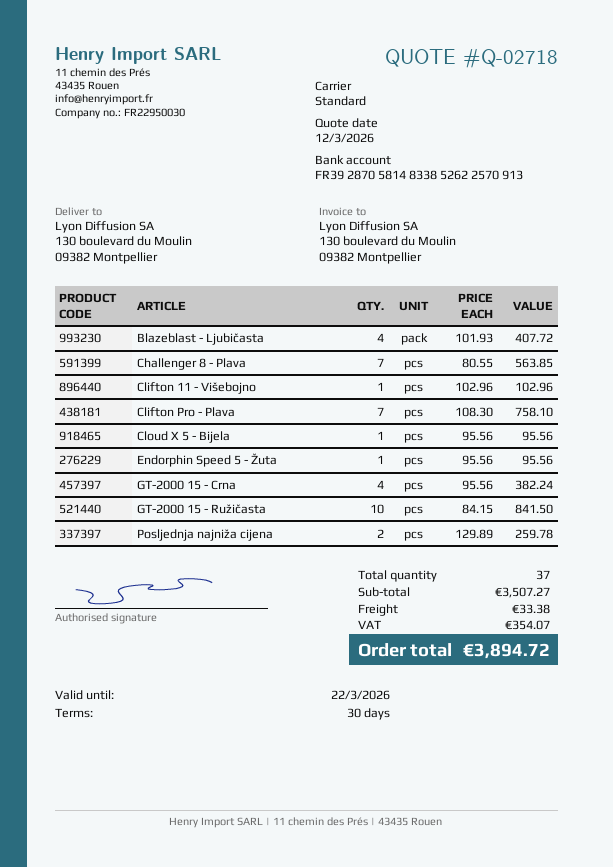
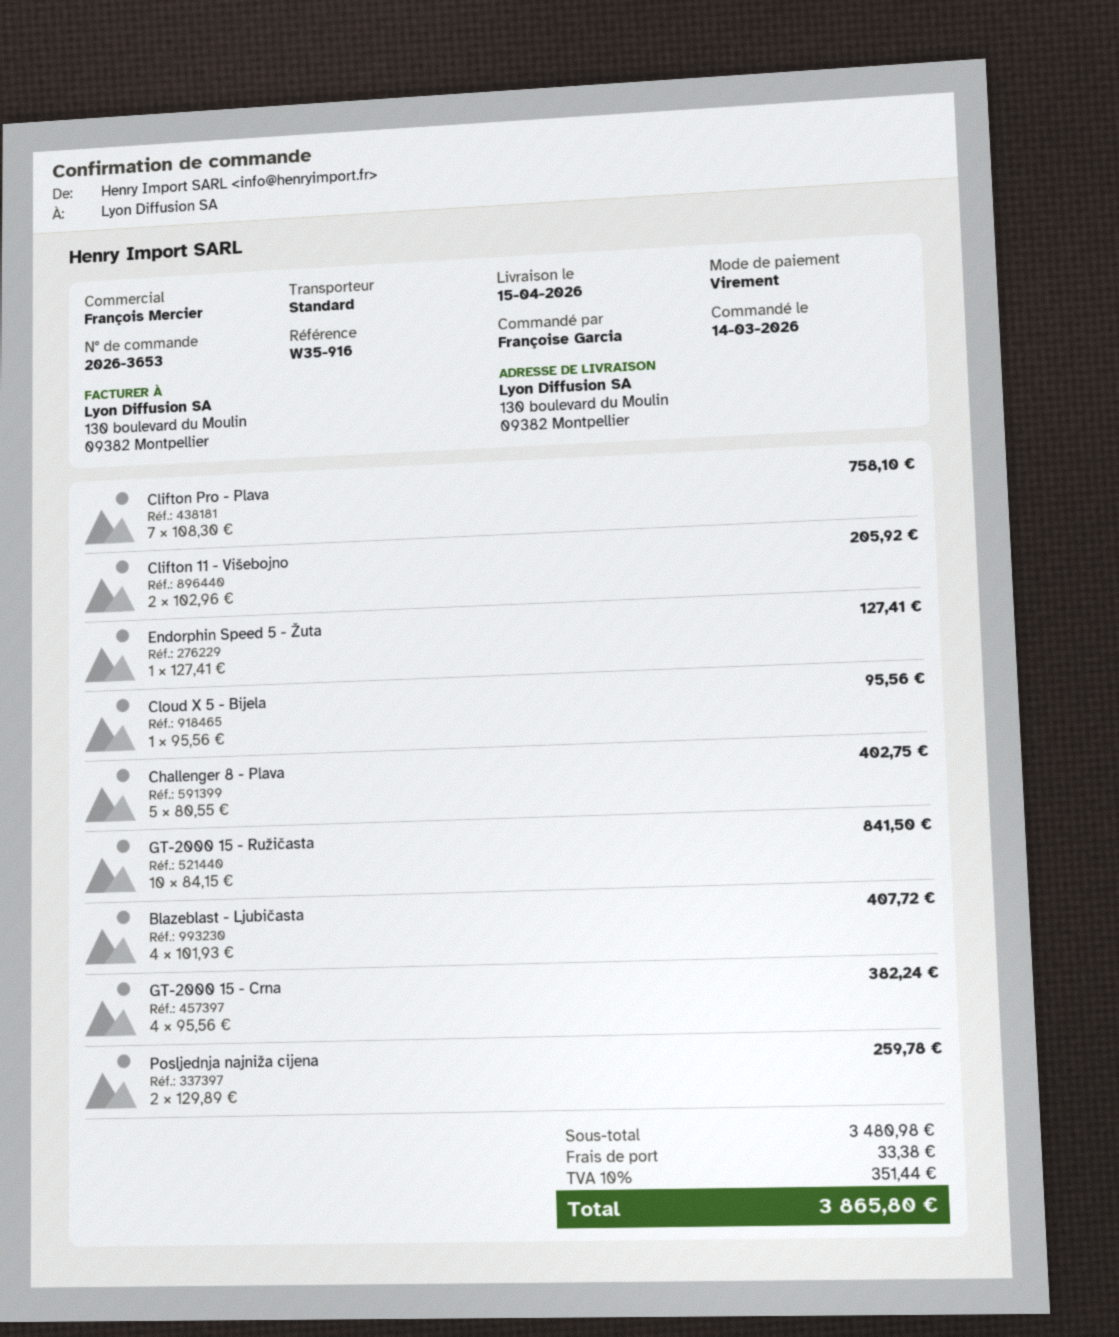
Challenger 8 - Plava: 7 x 80.55 = 563.85 -> 5 x 80.55 = 402.75
Clifton 11 - Višebojno: 1 x 102.96 = 102.96 -> 2 x 102.96 = 205.92
Endorphin Speed 5 - Žuta: 1 x 95.56 = 95.56 -> 1 x 127.41 = 127.41
subtotal: 3507.27 -> 3480.98
tax: 354.07 -> 351.44
total: 3894.72 -> 3865.80

